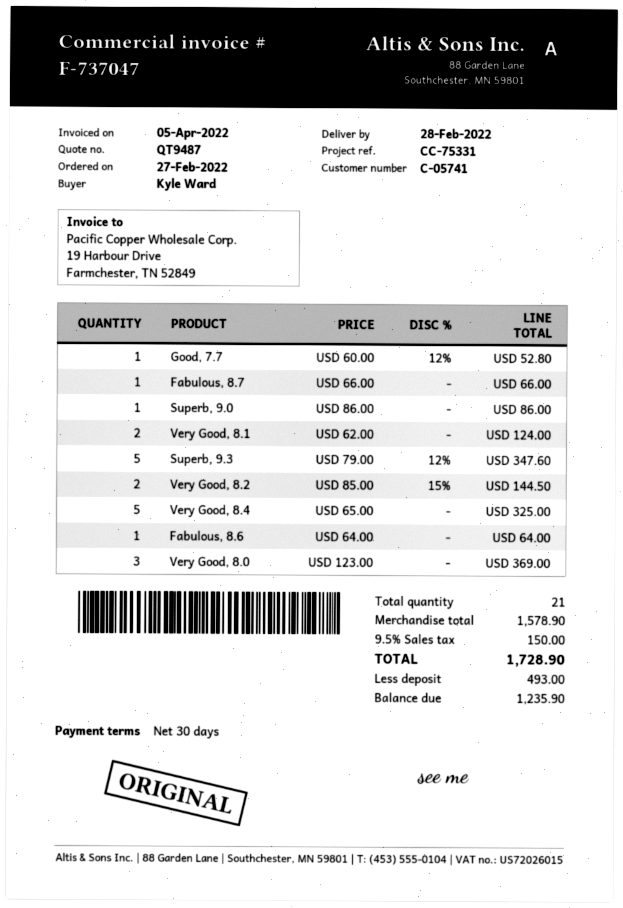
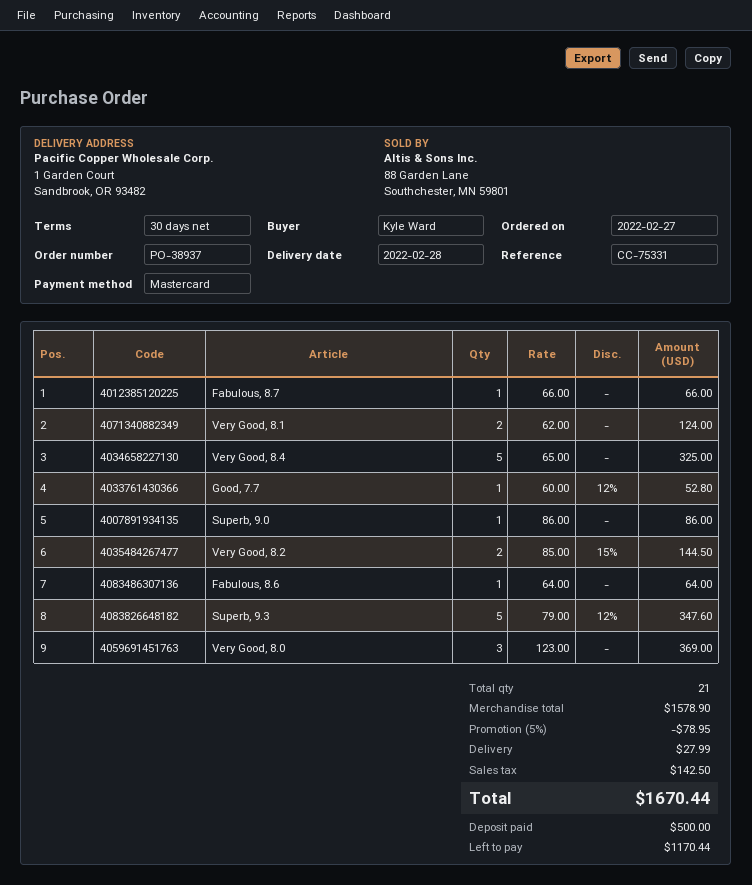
discount: none -> 5% = 78.95
shipping: none -> 27.99
tax: 150.00 -> 142.50
total: 1728.90 -> 1670.44
deposit: 493.00 -> 500.00
balance: 1235.90 -> 1170.44

